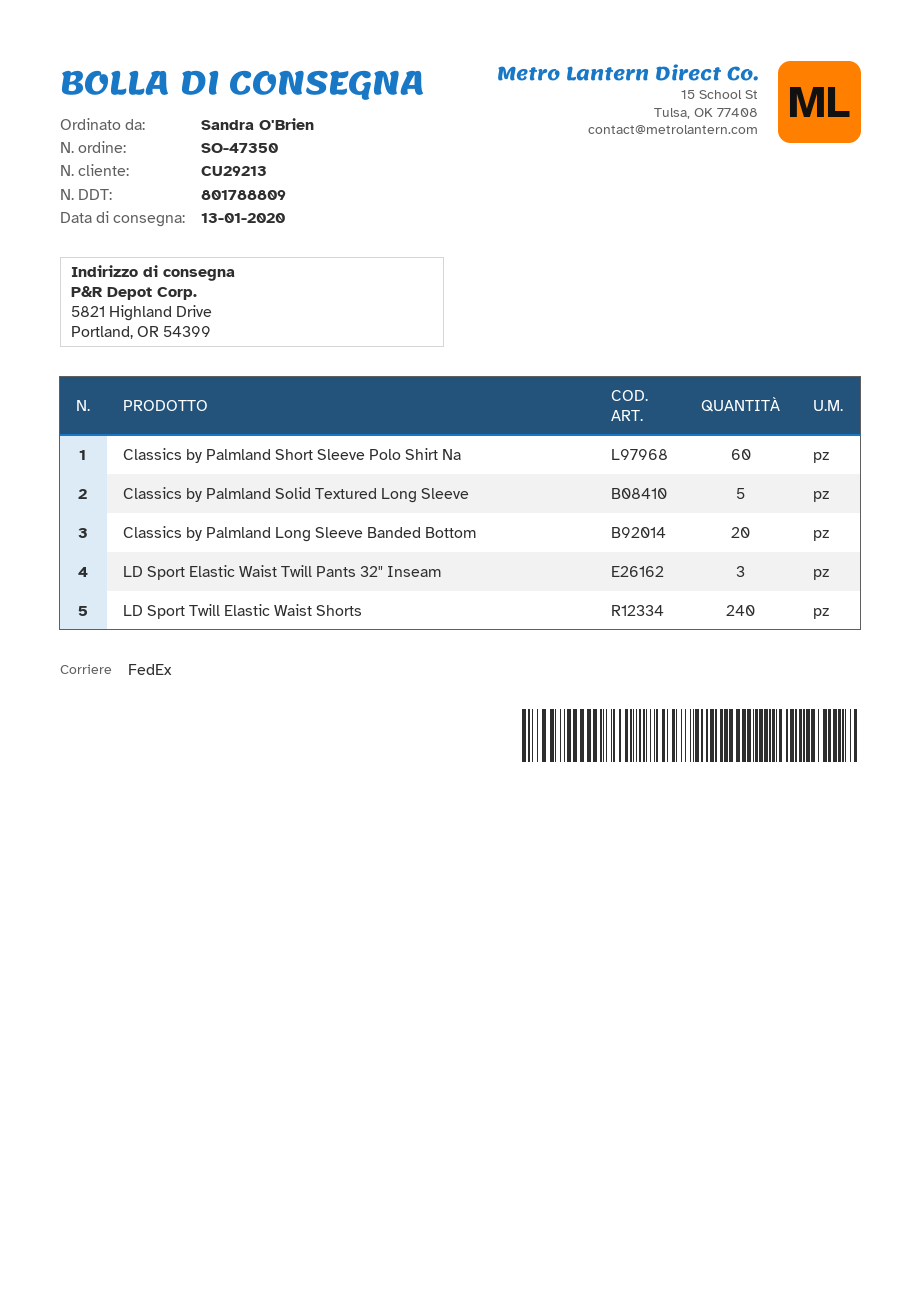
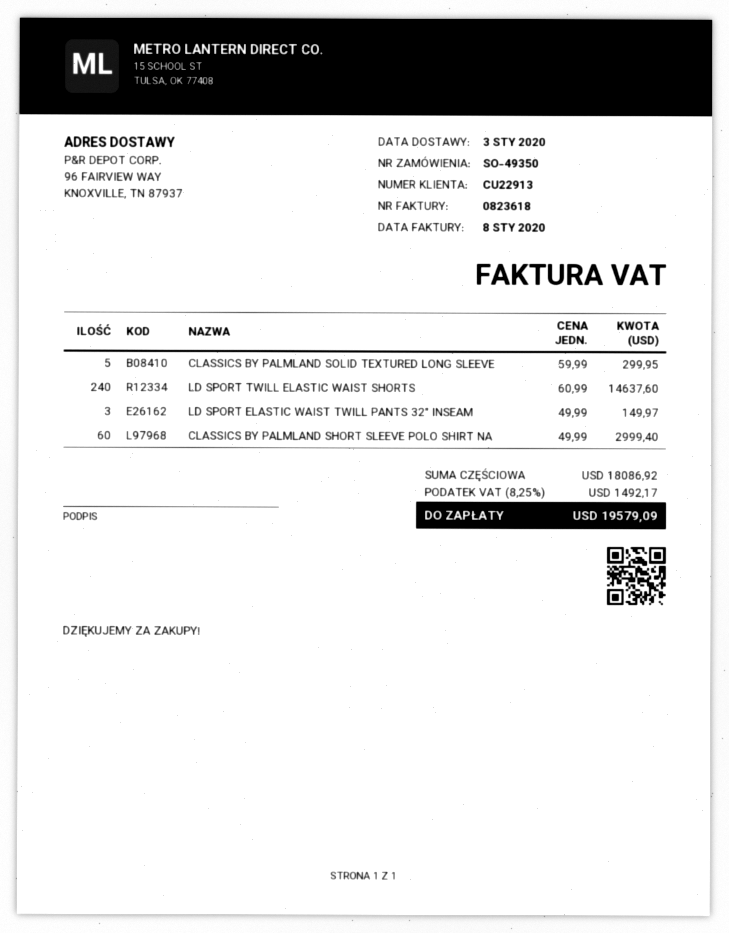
order number: SO-47350 -> SO-49350
delivery date: 2020-01-13 -> 2020-01-03
customer number: CU29213 -> CU22913
ship to: 5821 Highland Drive, Portland, OR 54399 -> 96 FAIRVIEW WAY, KNOXVILLE, TN 87937
Classics by Palmland Long Sleeve Banded Bottom: 20 -> none

